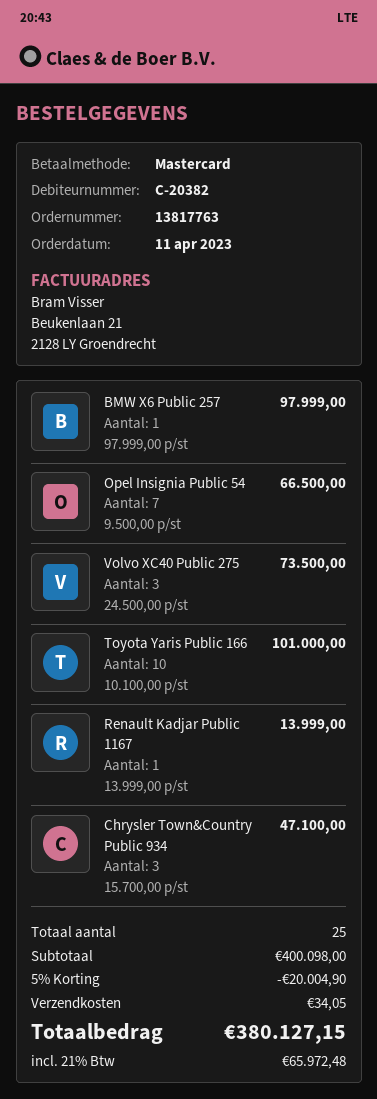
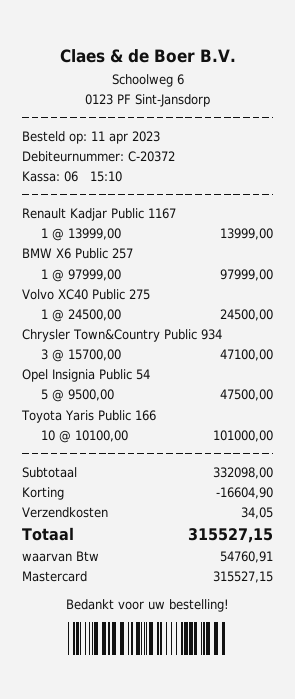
customer number: C-20382 -> C-20372
Opel Insignia Public 54: 7 x 9500.00 = 66500.00 -> 5 x 9500.00 = 47500.00
Volvo XC40 Public 275: 3 x 24500.00 = 73500.00 -> 1 x 24500.00 = 24500.00
subtotal: 400098.00 -> 332098.00
discount: 20004.90 -> 16604.90
tax: 65972.48 -> 54760.91
total: 380127.15 -> 315527.15

